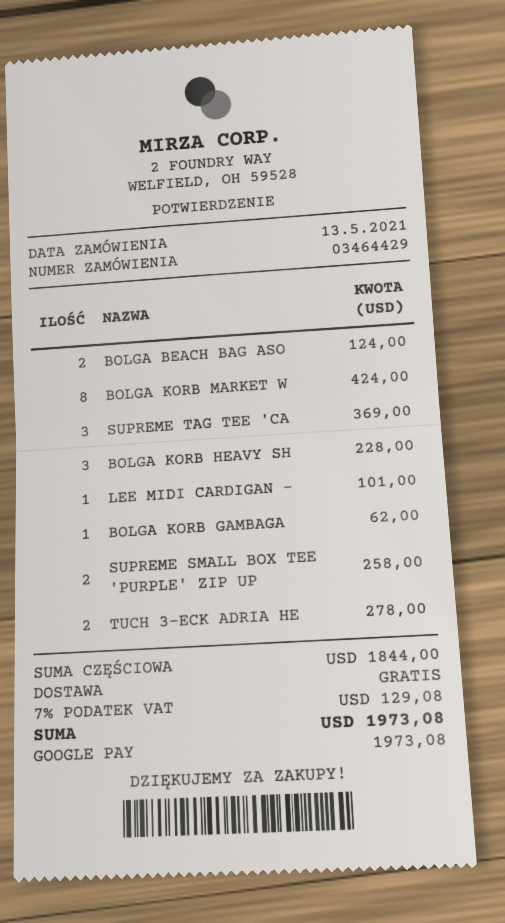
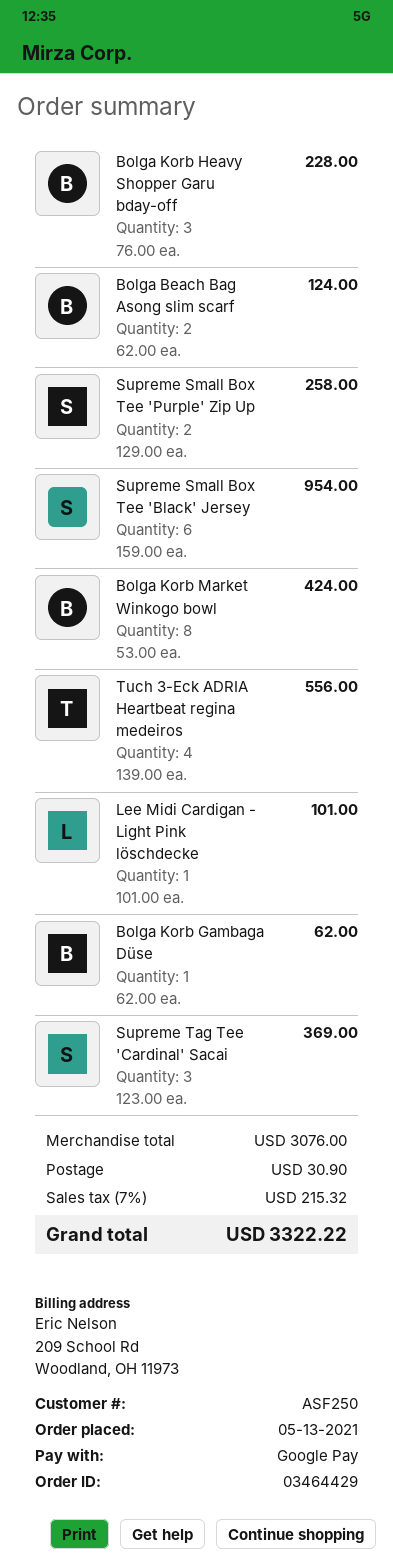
TUCH 3-ECK ADRIA HE: 2 for 278.00 -> 4 for 556.00
Supreme Small Box Tee 'Black' Jersey: none -> 6 for 954.00
subtotal: 1844.00 -> 3076.00
shipping: 0.00 -> 30.90
tax: 7% = 129.08 -> 7% = 215.32
total: 1973.08 -> 3322.22

